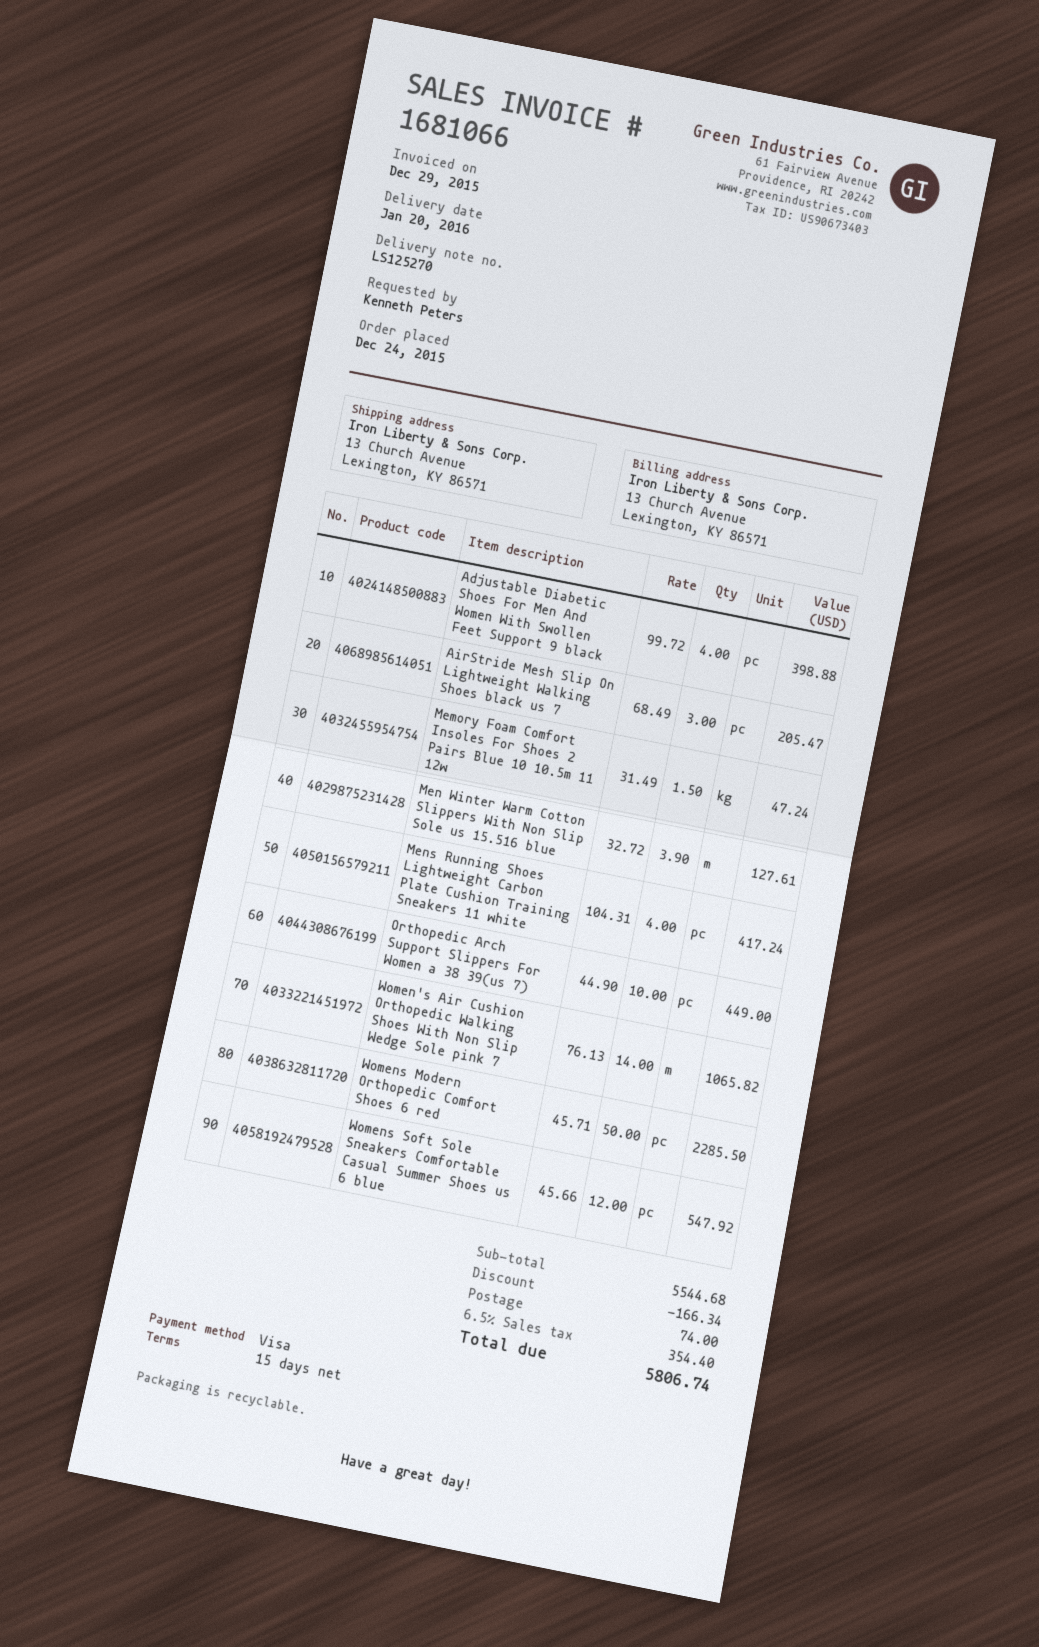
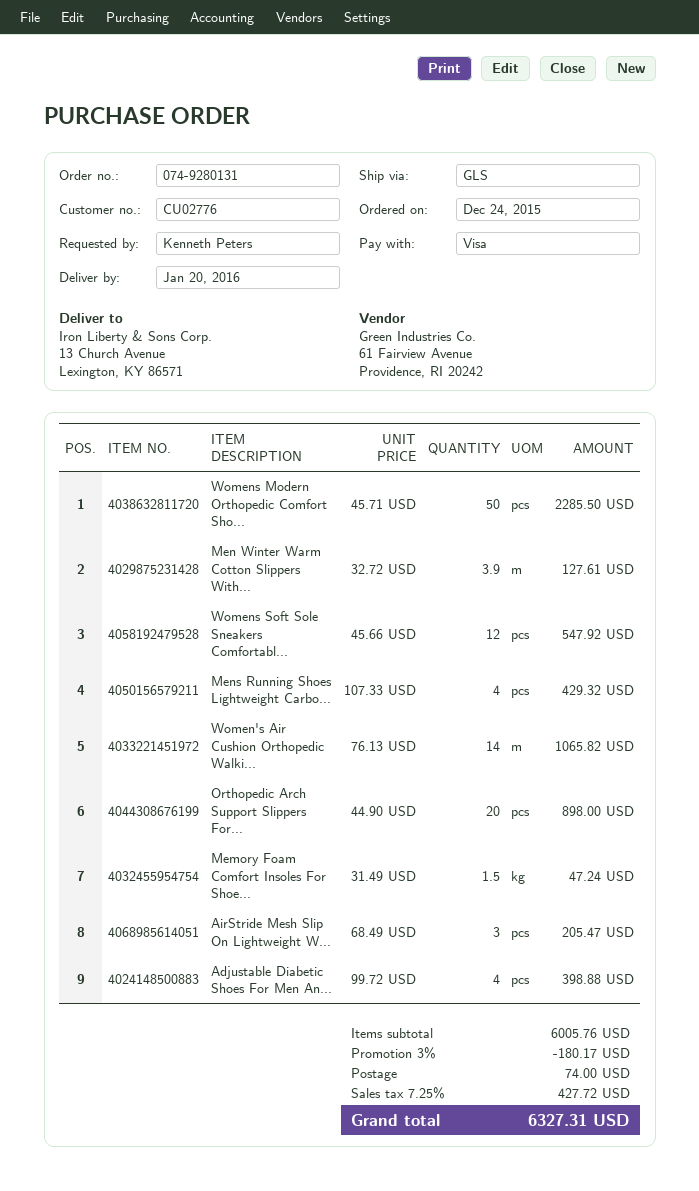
Mens Running Shoes Lightweight Carbon Plate Cushion Training Sneakers 11 white: 4 x 104.31 = 417.24 -> 4 x 107.33 = 429.32
Orthopedic Arch Support Slippers For Women a 38 39(us 7): 10 x 44.90 = 449.00 -> 20 x 44.90 = 898.00
subtotal: 5544.68 -> 6005.76
discount: 166.34 -> 180.17
tax: 6.5% = 354.40 -> 7.25% = 427.72
total: 5806.74 -> 6327.31

